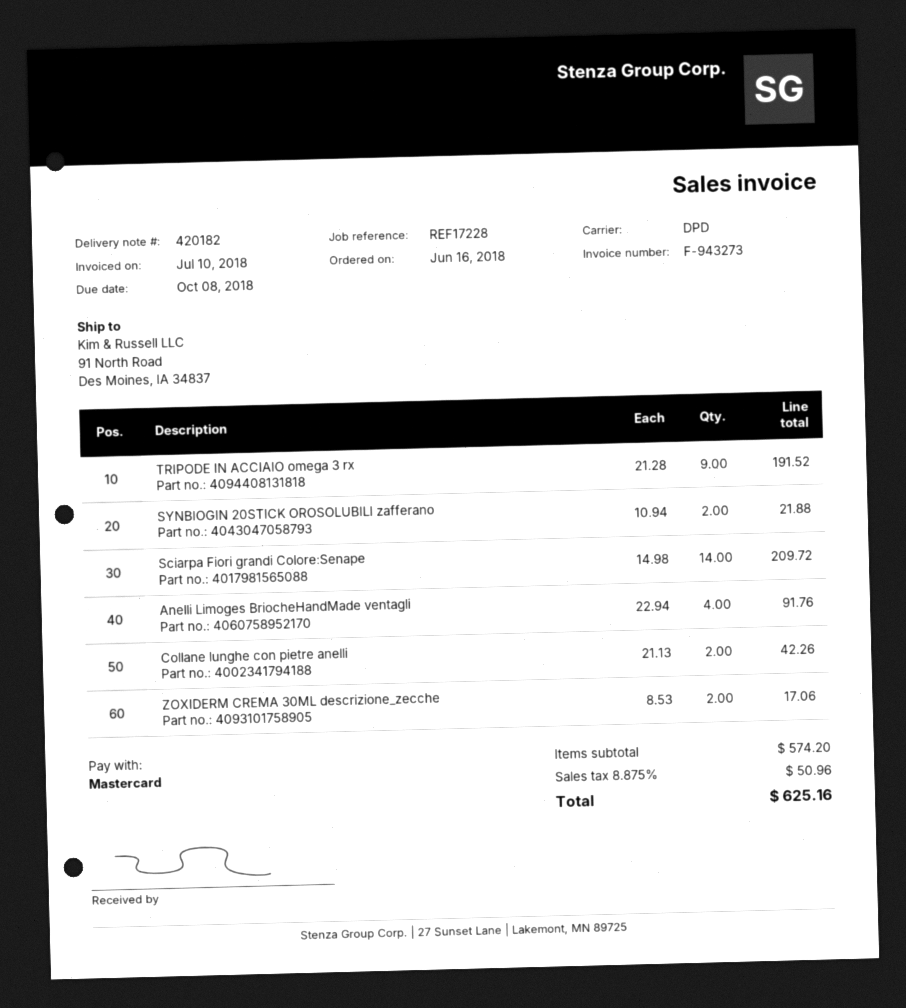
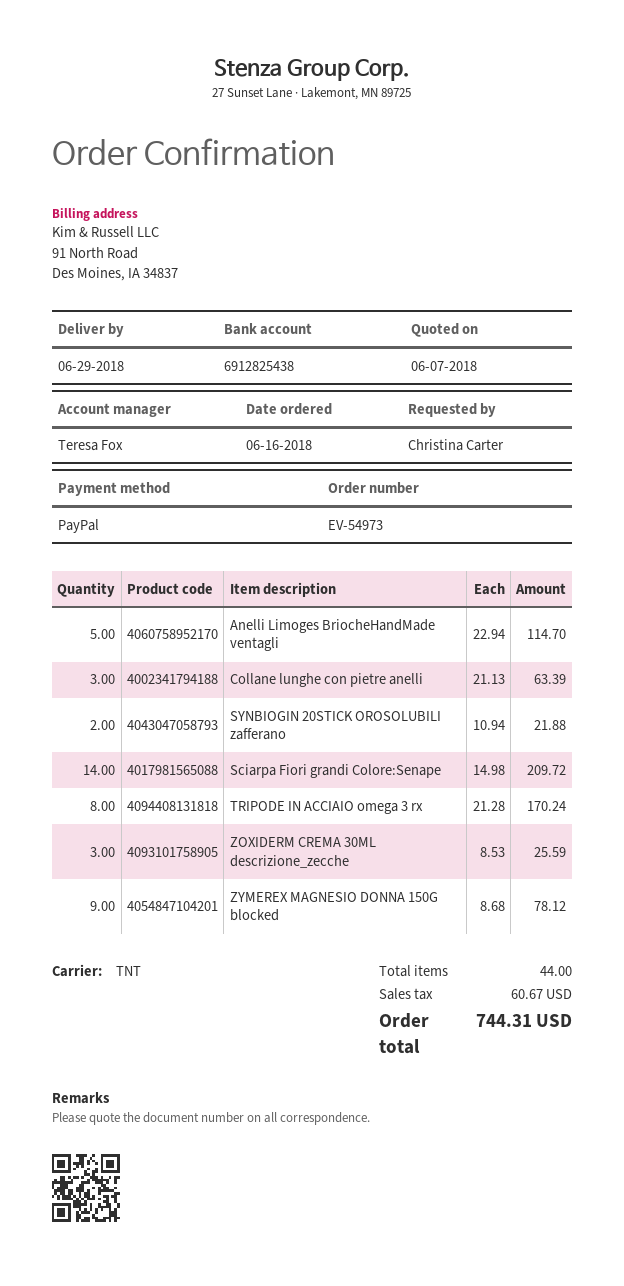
payment method: Mastercard -> PayPal
shipping method: DPD -> TNT
TRIPODE IN ACCIAIO omega 3 rx: 9 x 21.28 = 191.52 -> 8 x 21.28 = 170.24
Anelli Limoges BriocheHandMade ventagli: 4 x 22.94 = 91.76 -> 5 x 22.94 = 114.70
Collane lunghe con pietre anelli: 2 x 21.13 = 42.26 -> 3 x 21.13 = 63.39
ZOXIDERM CREMA 30ML descrizione_zecche: 2 x 8.53 = 17.06 -> 3 x 8.53 = 25.59
ZYMEREX MAGNESIO DONNA 150G blocked: none -> 9 x 8.68 = 78.12
tax: 50.96 -> 60.67
total: 625.16 -> 744.31

